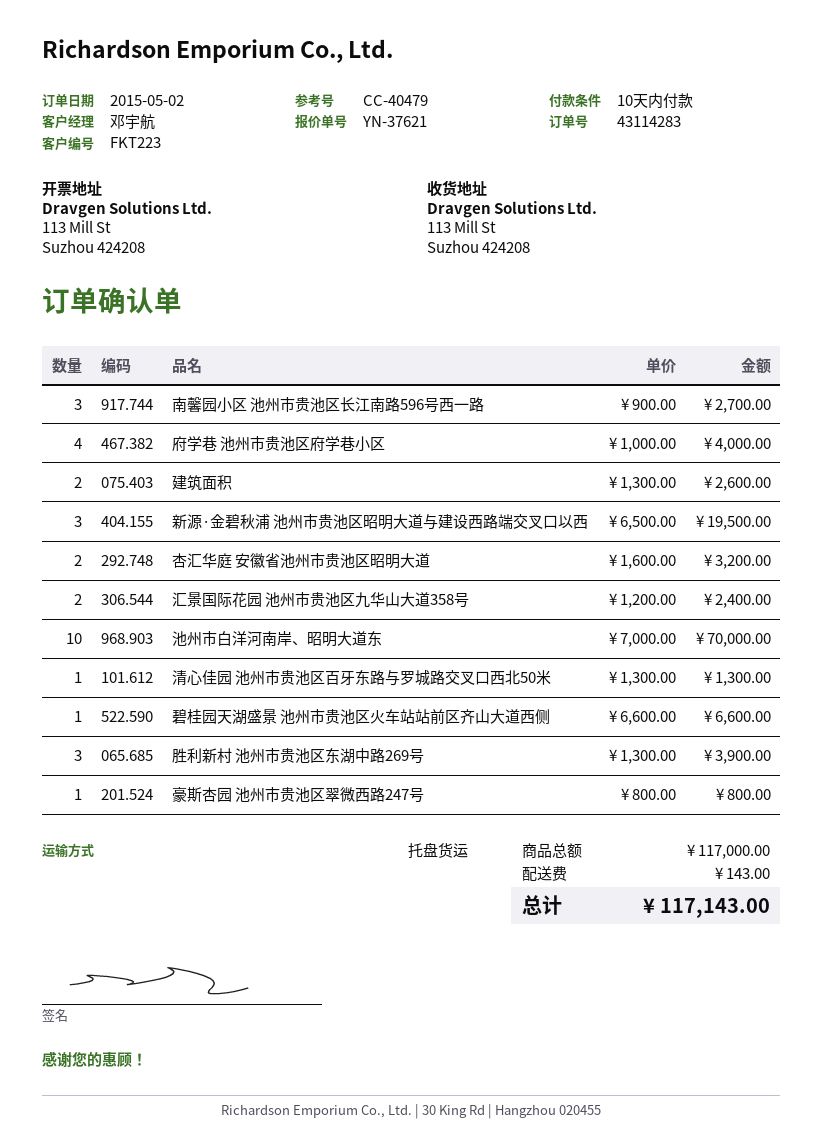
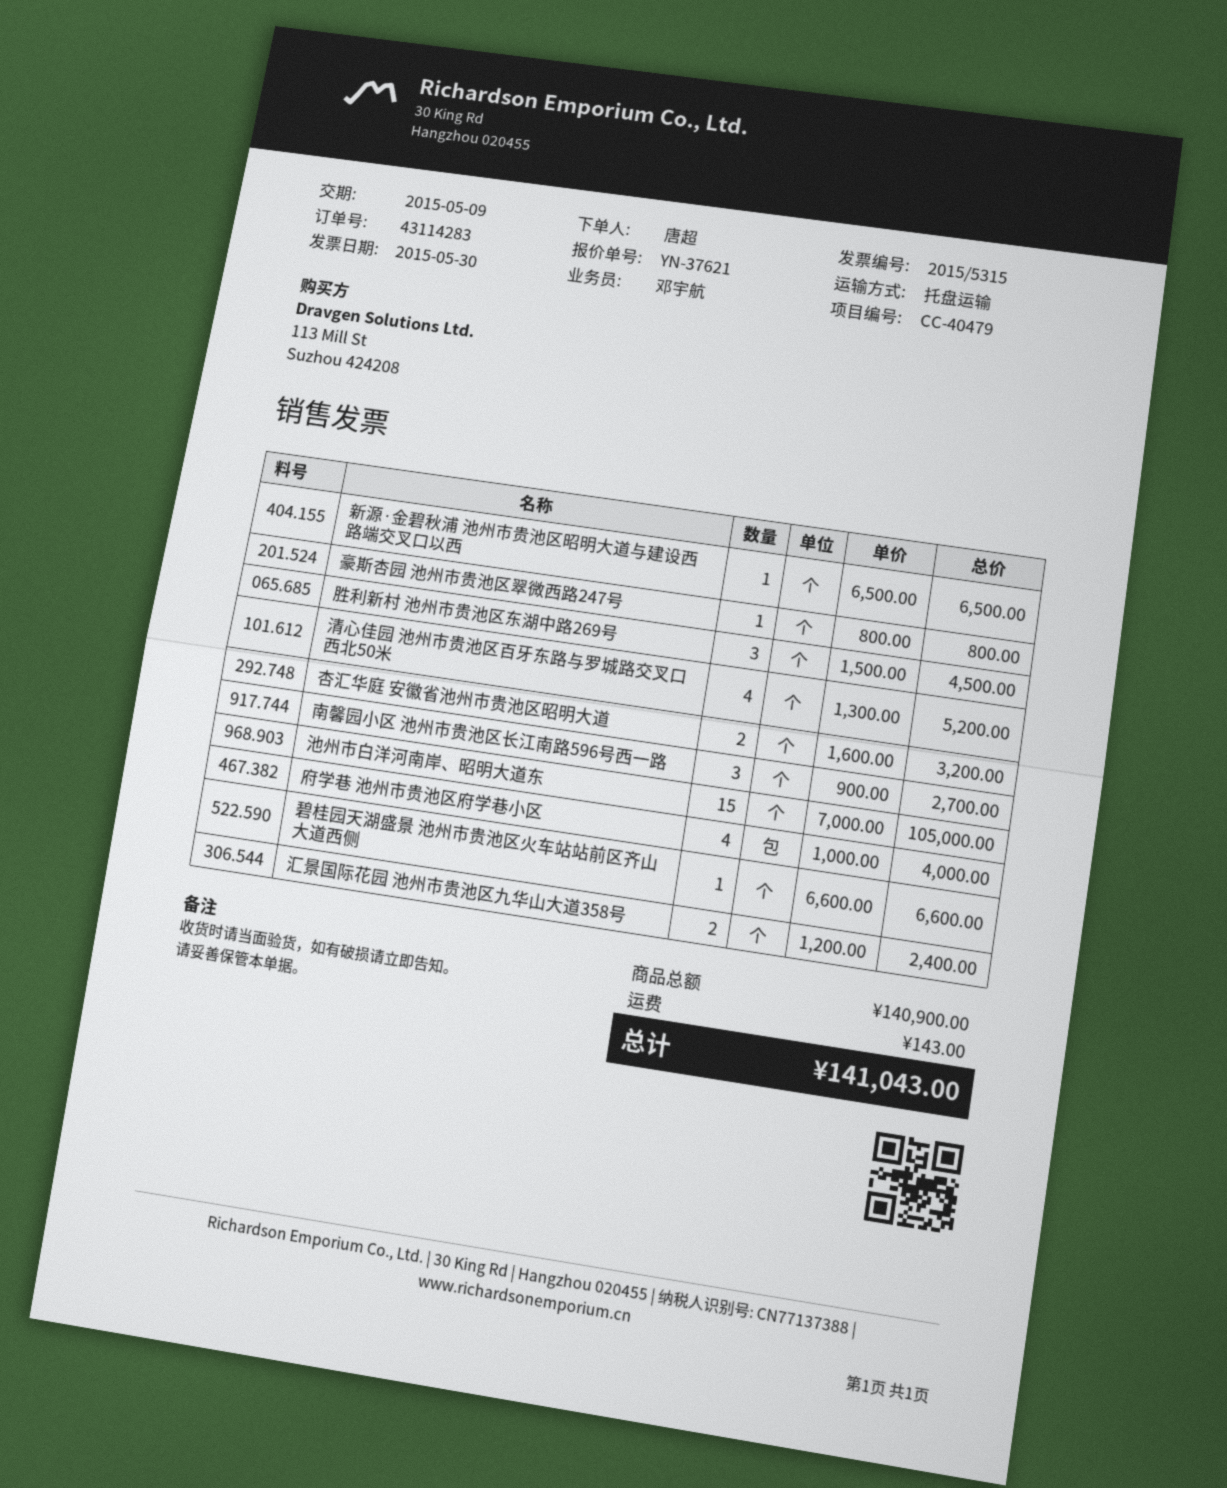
建筑面积: 2 x 1300.00 = 2600.00 -> none
新源·金碧秋浦 池州市贵池区昭明大道与建设西路端交叉口以西: 3 x 6500.00 = 19500.00 -> 1 x 6500.00 = 6500.00
池州市白洋河南岸、昭明大道东: 10 x 7000.00 = 70000.00 -> 15 x 7000.00 = 105000.00
清心佳园 池州市贵池区百牙东路与罗城路交叉口西北50米: 1 x 1300.00 = 1300.00 -> 4 x 1300.00 = 5200.00
胜利新村 池州市贵池区东湖中路269号: 3 x 1300.00 = 3900.00 -> 3 x 1500.00 = 4500.00
subtotal: 117000.00 -> 140900.00
total: 117143.00 -> 141043.00

